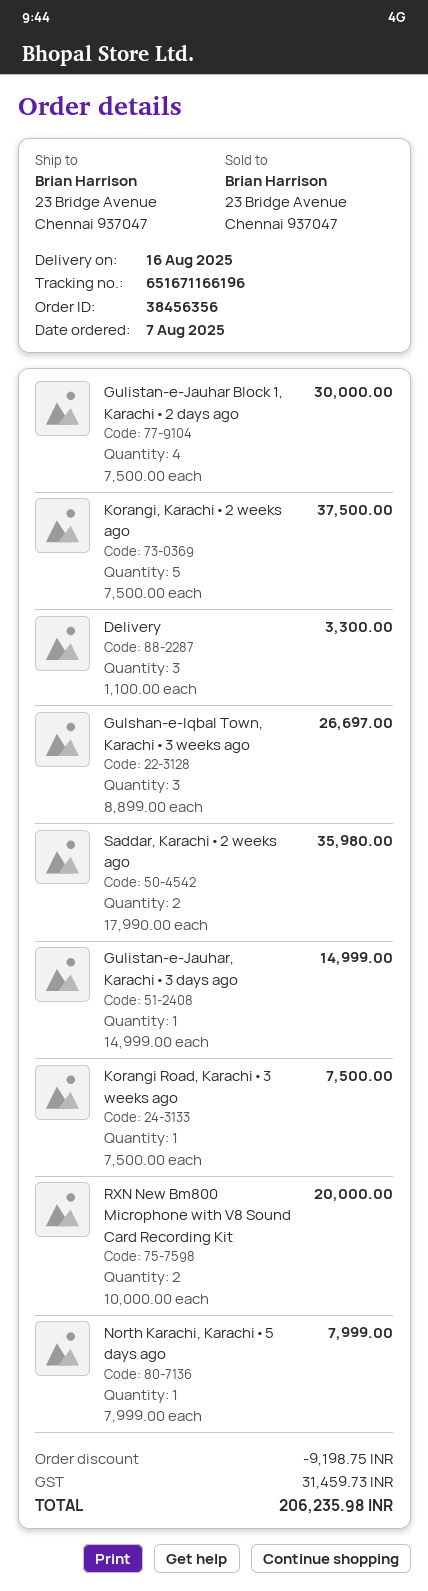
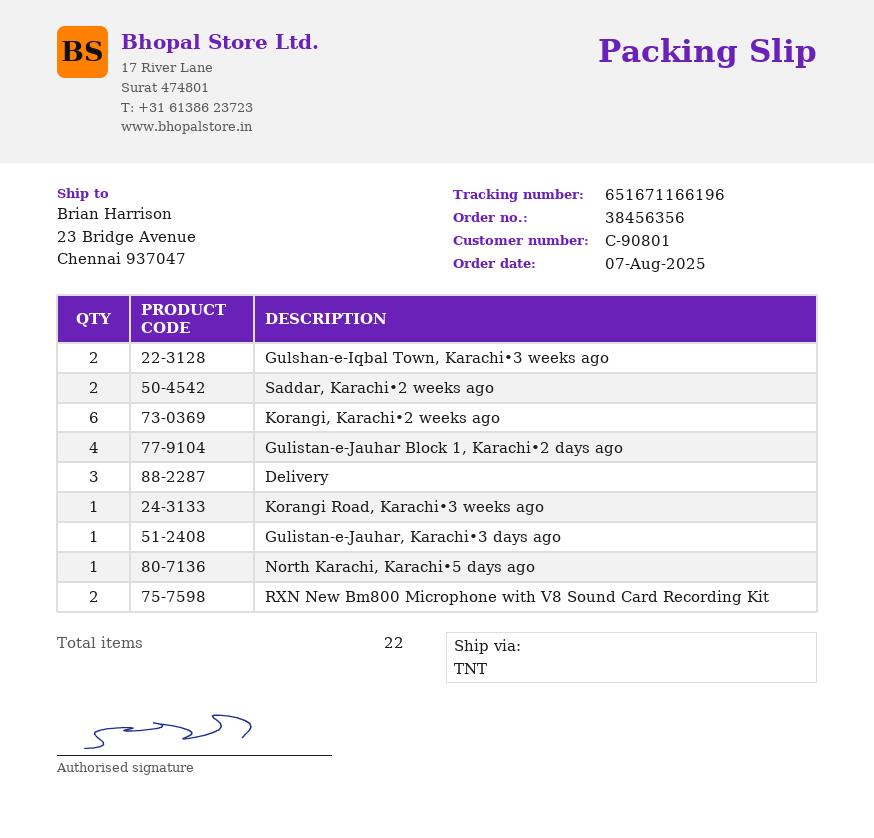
Korangi, Karachi•2 weeks ago: 5 -> 6
Gulshan-e-Iqbal Town, Karachi•3 weeks ago: 3 -> 2

